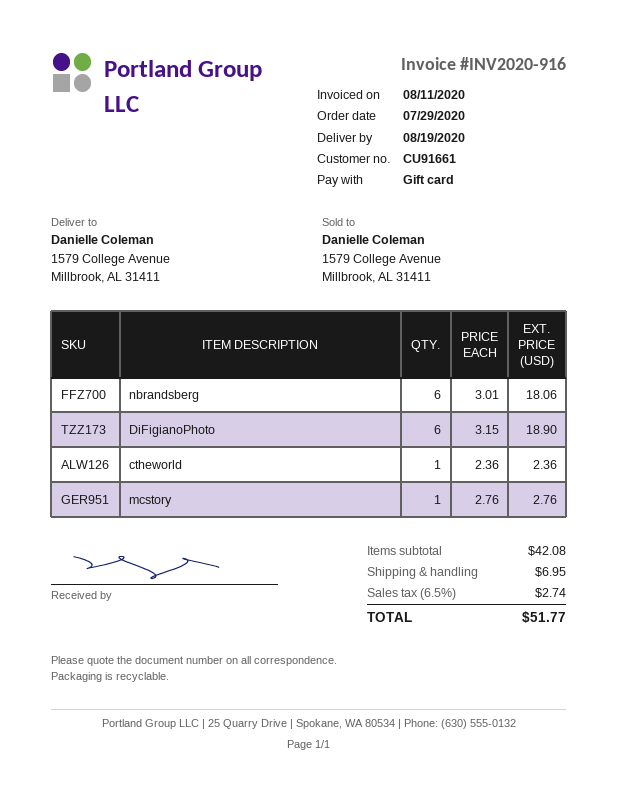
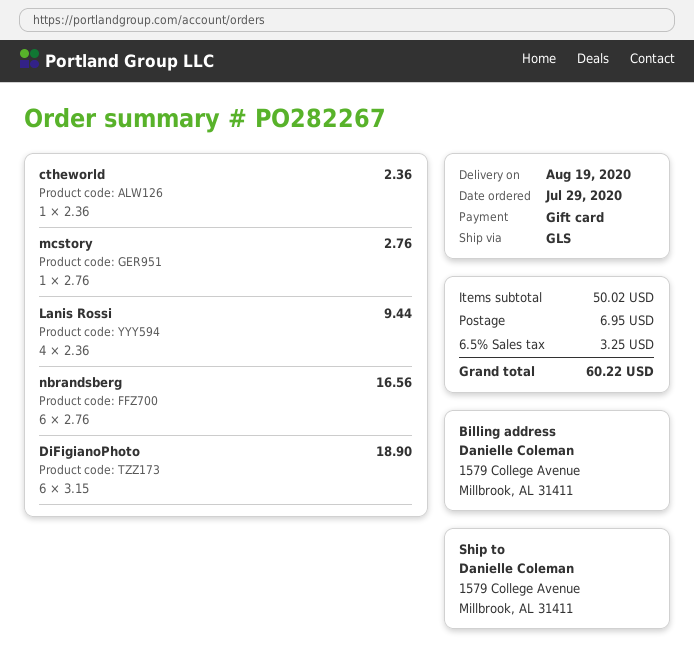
nbrandsberg: 6 x 3.01 = 18.06 -> 6 x 2.76 = 16.56
Lanis Rossi: none -> 4 x 2.36 = 9.44
subtotal: 42.08 -> 50.02
tax: 6.5% = 2.74 -> 6.5% = 3.25
total: 51.77 -> 60.22

